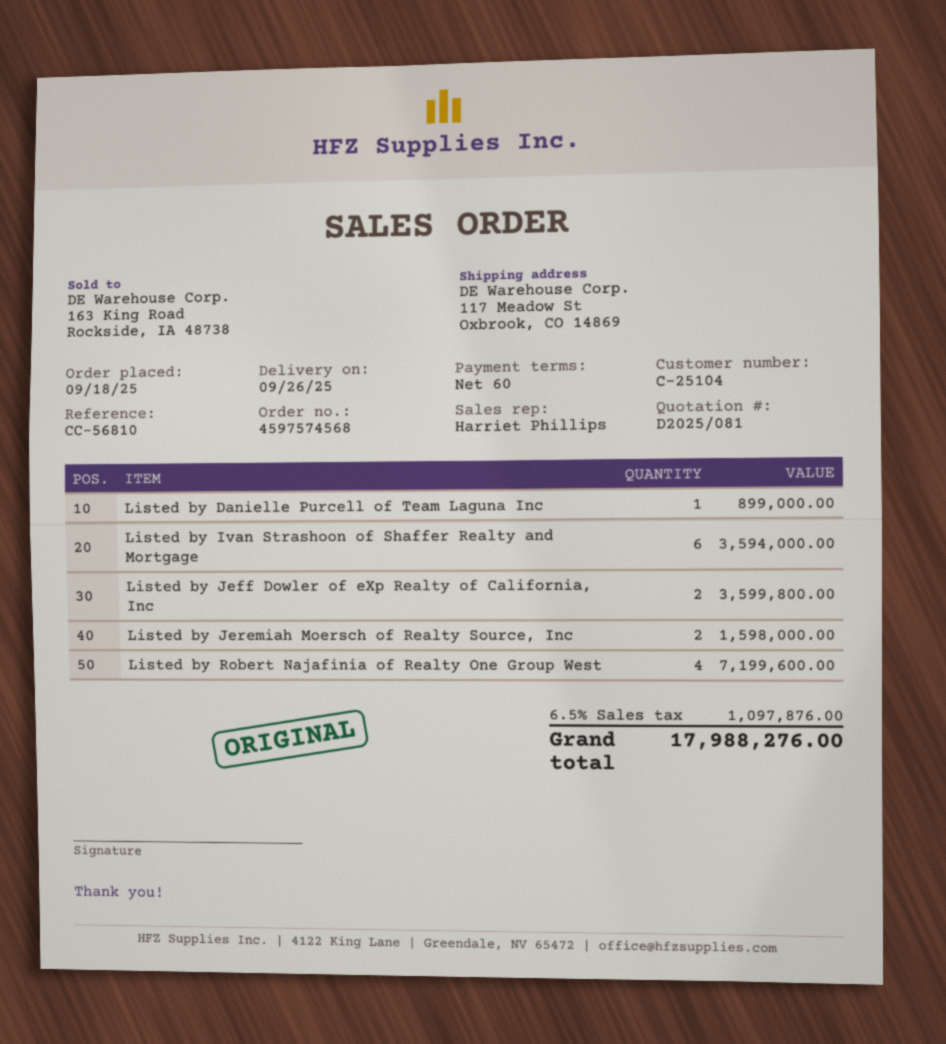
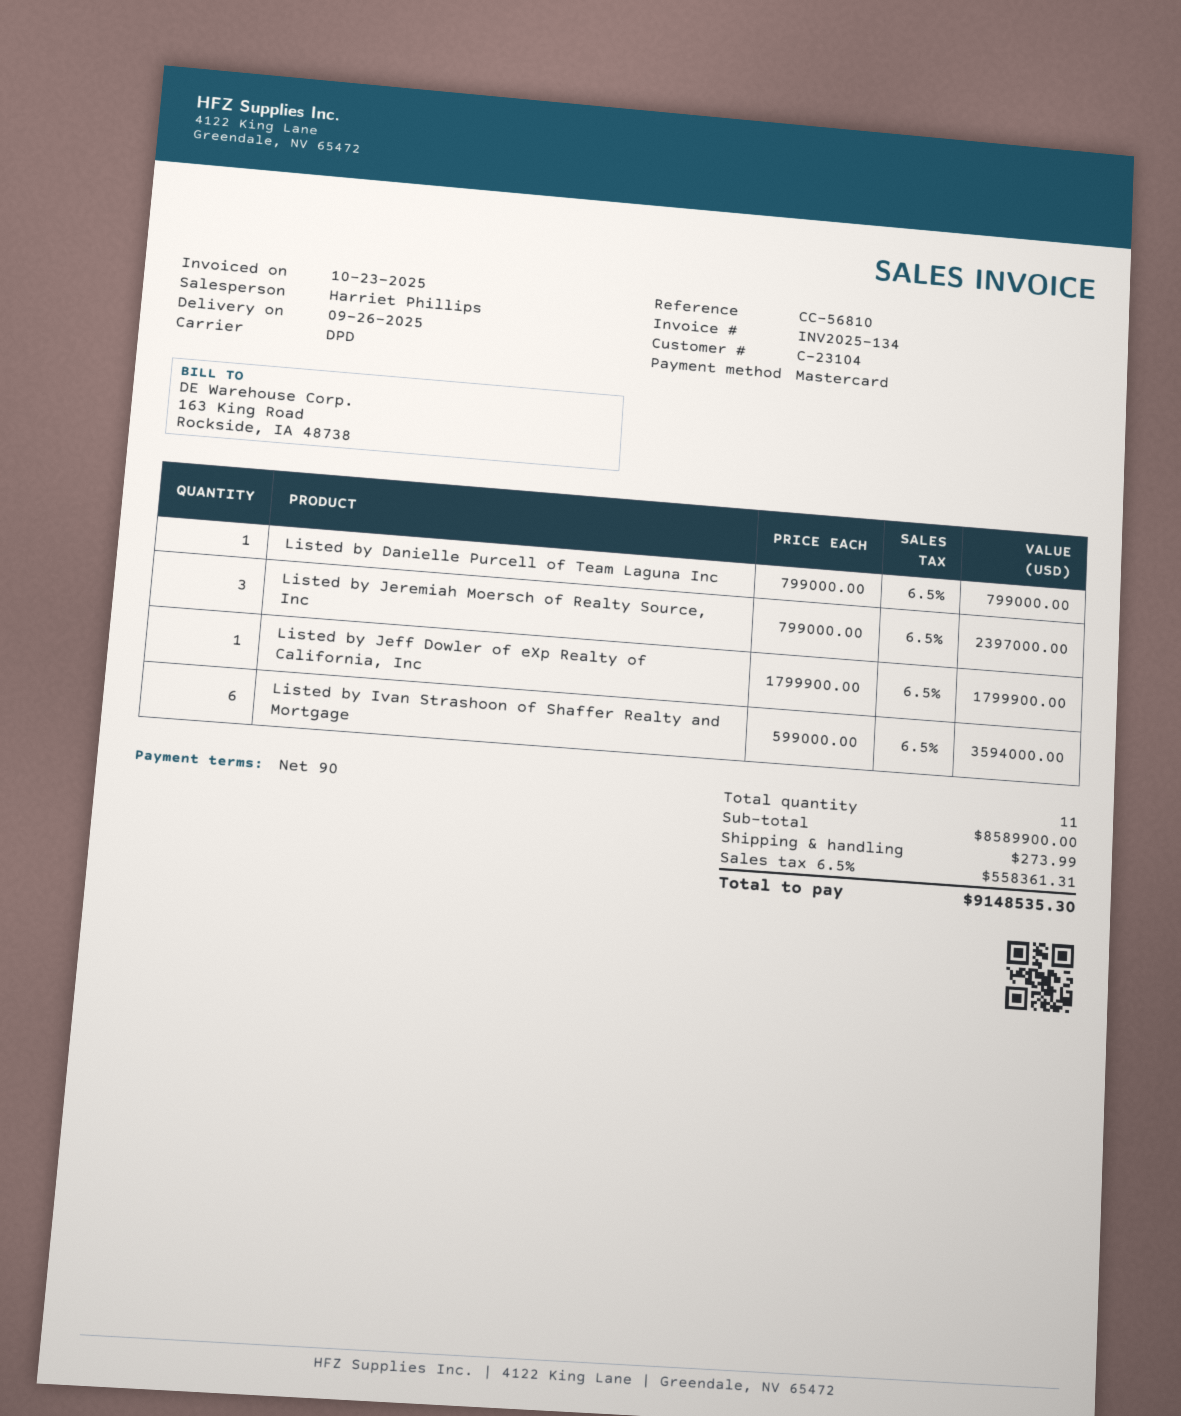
payment terms: 60 days -> 90 days
customer number: C-25104 -> C-23104
Listed by Danielle Purcell of Team Laguna Inc: 1 for 899000.00 -> 1 for 799000.00
Listed by Jeff Dowler of eXp Realty of California, Inc: 2 for 3599800.00 -> 1 for 1799900.00
Listed by Jeremiah Moersch of Realty Source, Inc: 2 for 1598000.00 -> 3 for 2397000.00
Listed by Robert Najafinia of Realty One Group West: 4 for 7199600.00 -> none
shipping: none -> 273.99
tax: 6.5% = 1097876.00 -> 6.5% = 558361.31
total: 17988276.00 -> 9148535.30

